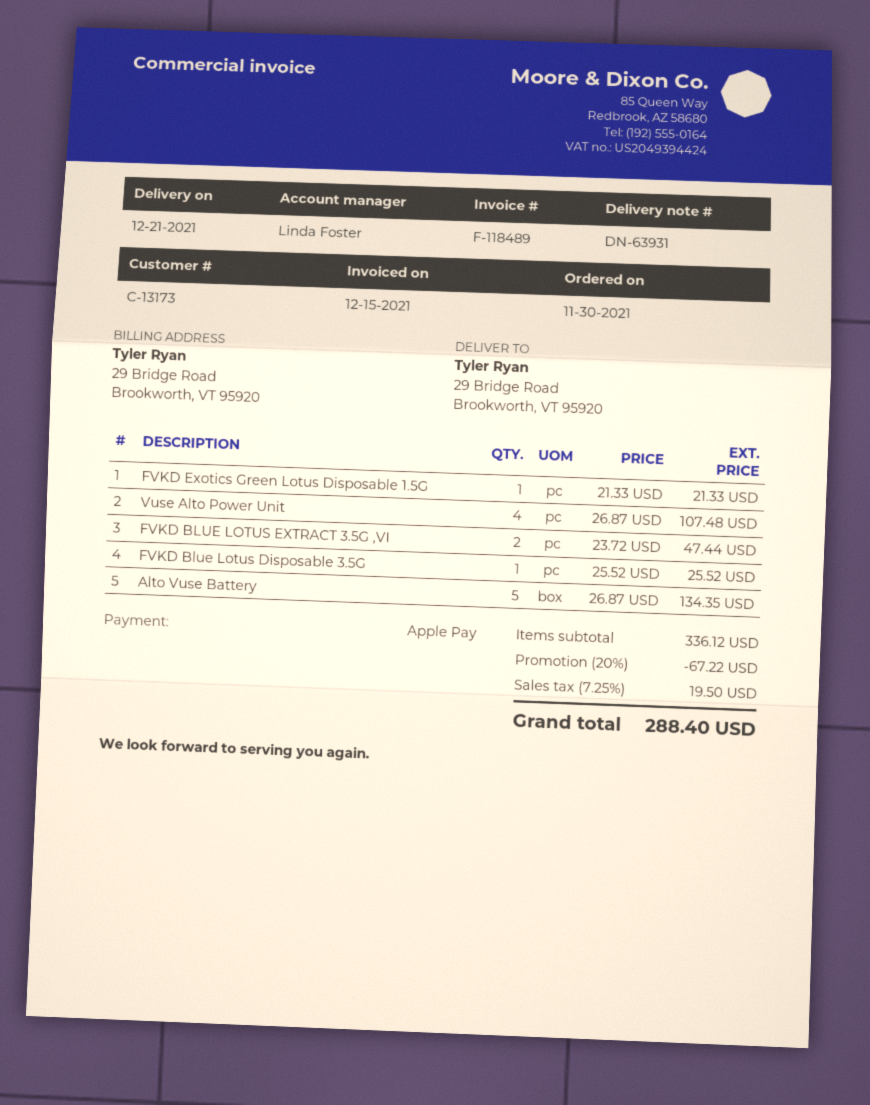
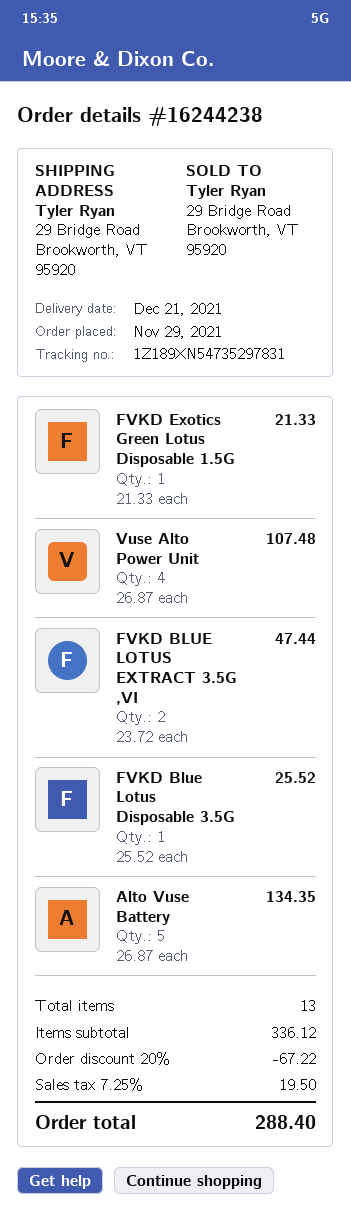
order date: 2021-11-30 -> 2021-11-29

